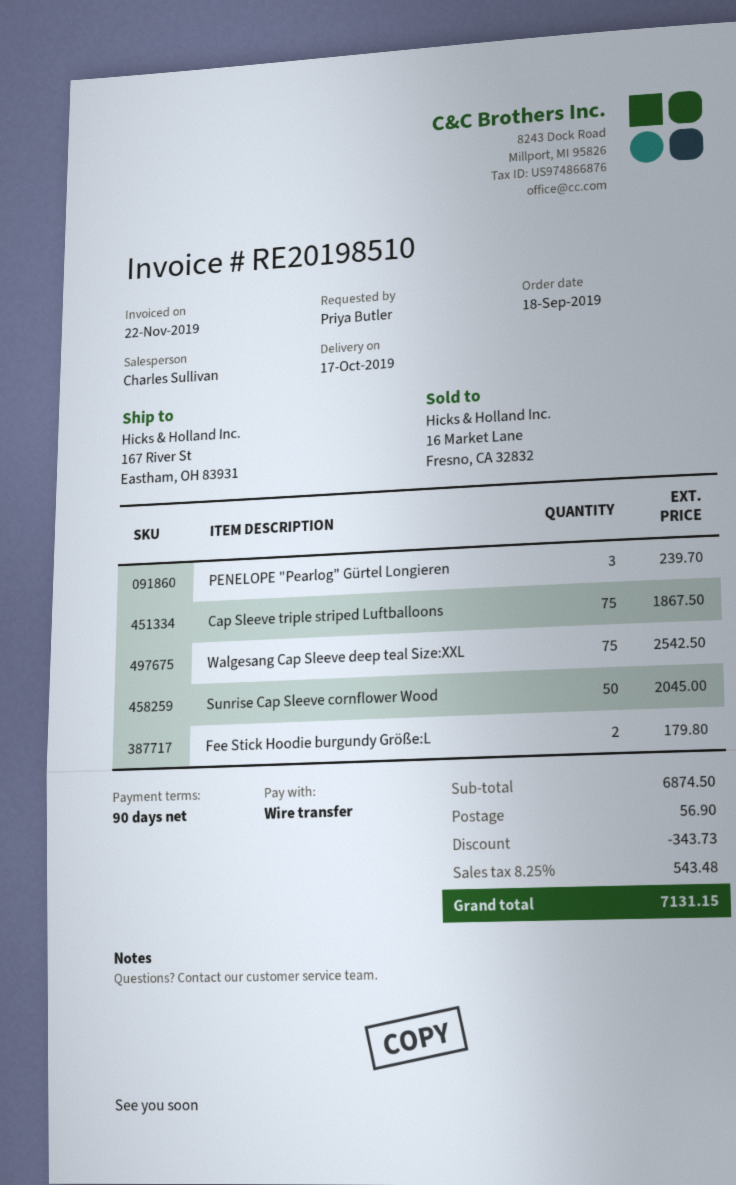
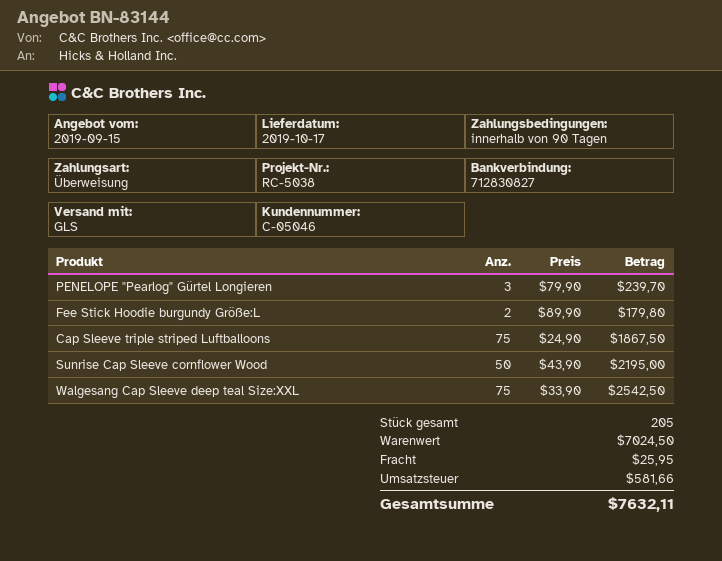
Sunrise Cap Sleeve cornflower Wood: 50 for 2045.00 -> 50 for 2195.00
subtotal: 6874.50 -> 7024.50
discount: 343.73 -> none
shipping: 56.90 -> 25.95
tax: 543.48 -> 581.66
total: 7131.15 -> 7632.11

